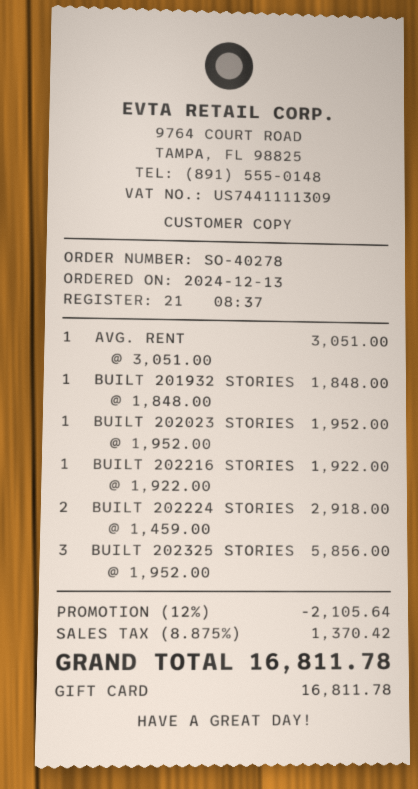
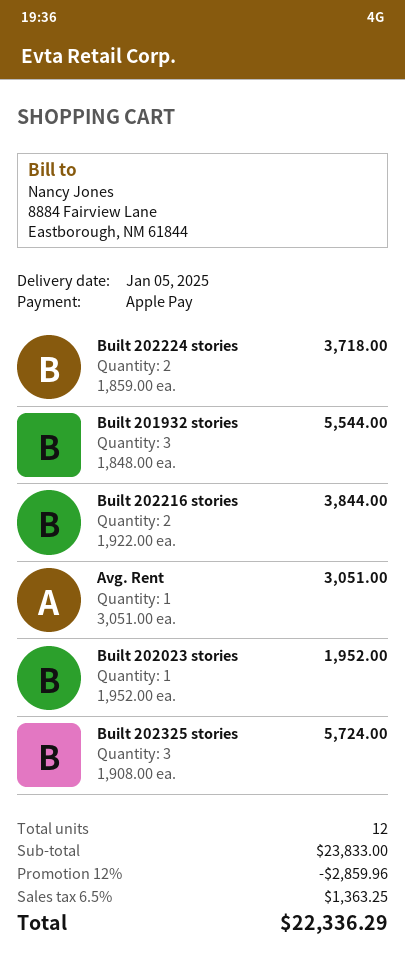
payment method: gift card -> Apple Pay
BUILT 201932 STORIES: 1 x 1848.00 = 1848.00 -> 3 x 1848.00 = 5544.00
BUILT 202216 STORIES: 1 x 1922.00 = 1922.00 -> 2 x 1922.00 = 3844.00
BUILT 202224 STORIES: 2 x 1459.00 = 2918.00 -> 2 x 1859.00 = 3718.00
BUILT 202325 STORIES: 3 x 1952.00 = 5856.00 -> 3 x 1908.00 = 5724.00
discount: 12% = 2105.64 -> 12% = 2859.96
tax: 8.875% = 1370.42 -> 6.5% = 1363.25
total: 16811.78 -> 22336.29

